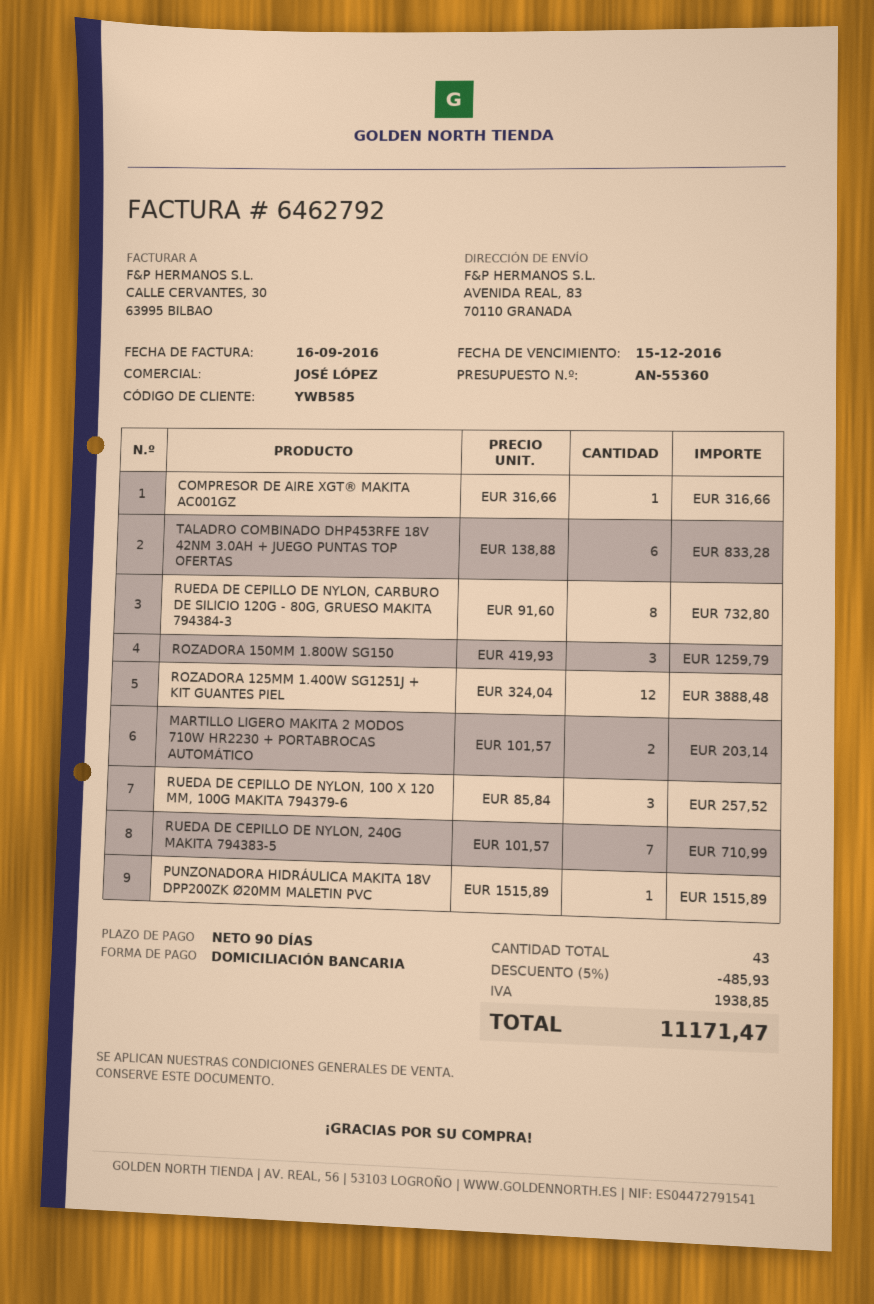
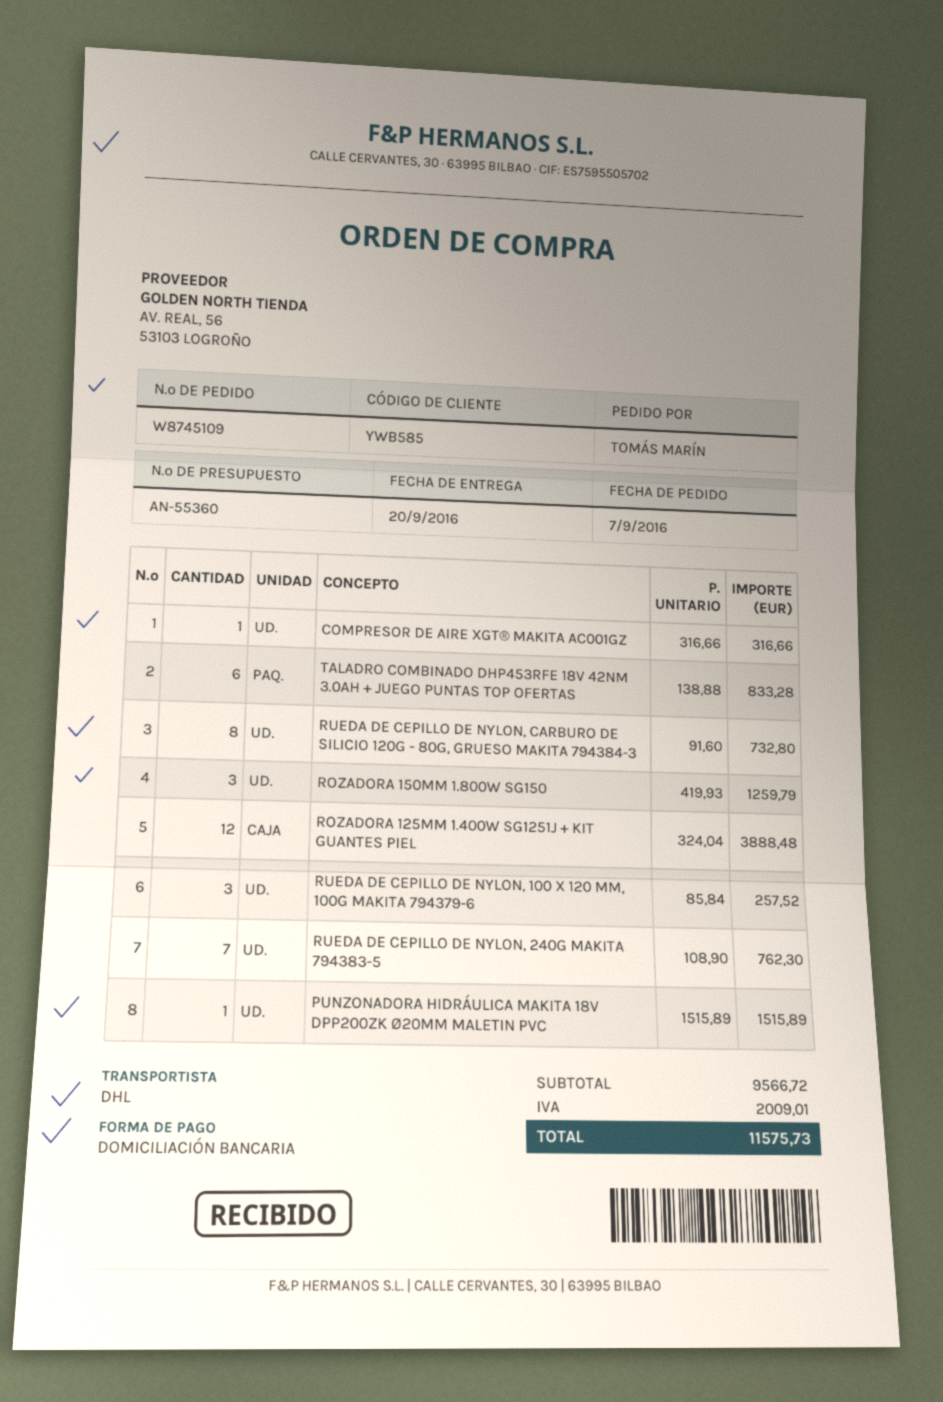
MARTILLO LIGERO MAKITA 2 MODOS 710W HR2230 + PORTABROCAS AUTOMÁTICO: 2 x 101.57 = 203.14 -> none
RUEDA DE CEPILLO DE NYLON, 240G MAKITA 794383-5: 7 x 101.57 = 710.99 -> 7 x 108.90 = 762.30
discount: 5% = 485.93 -> none
tax: 1938.85 -> 2009.01
total: 11171.47 -> 11575.73

